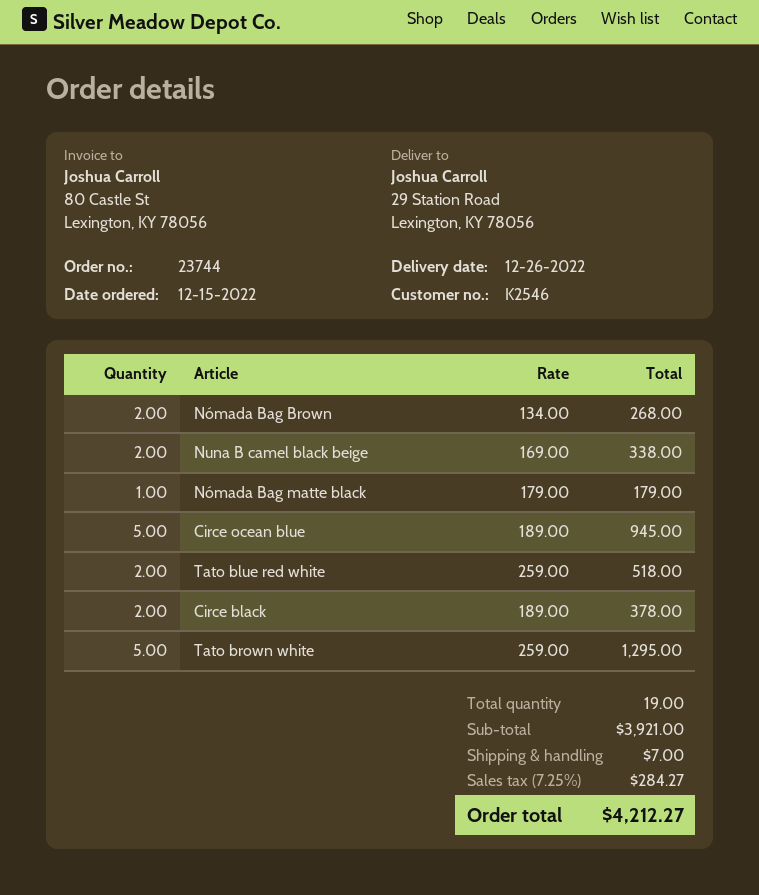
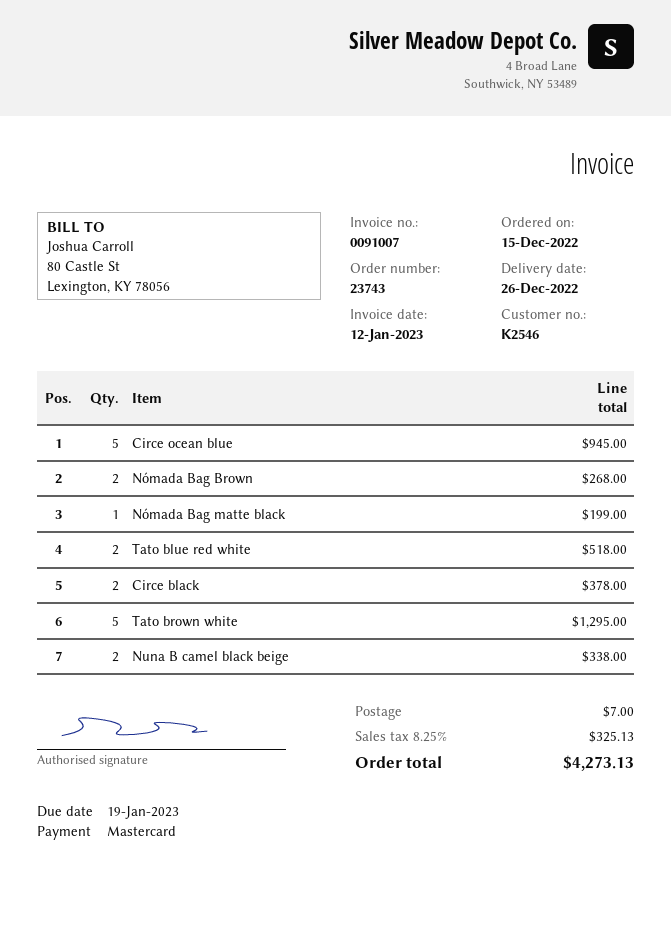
order number: 23744 -> 23743
Nómada Bag matte black: 1 for 179.00 -> 1 for 199.00
tax: 7.25% = 284.27 -> 8.25% = 325.13
total: 4212.27 -> 4273.13

